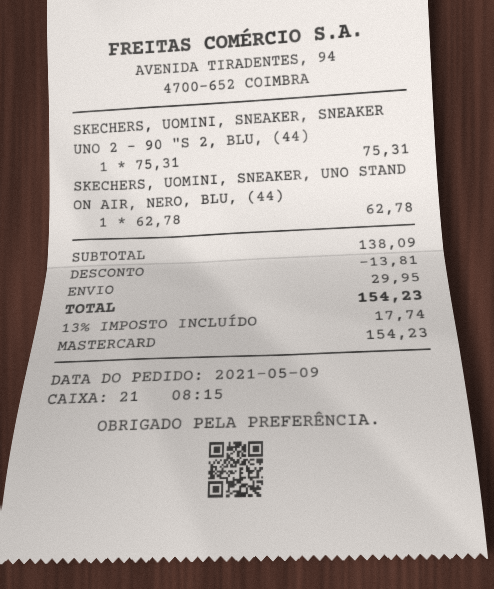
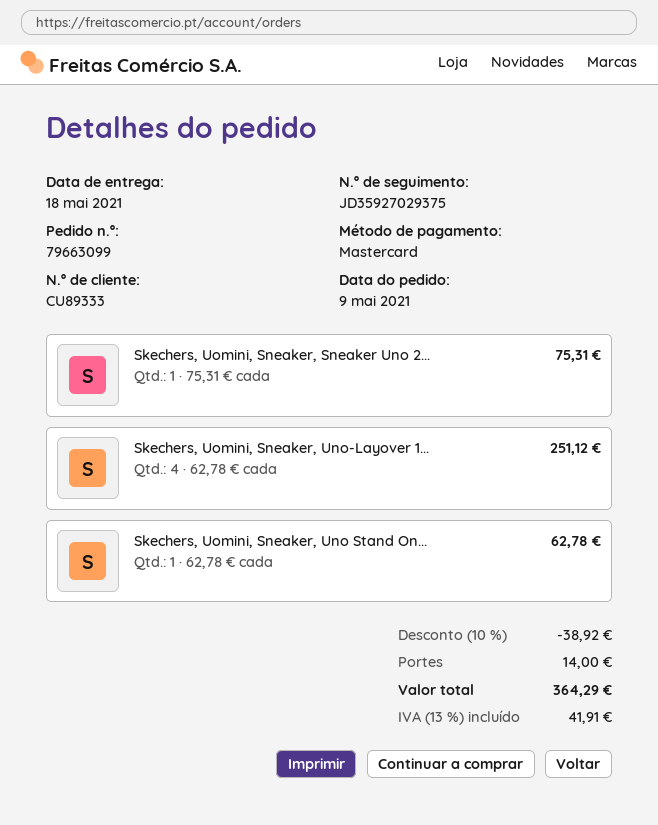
Skechers, Uomini, Sneaker, Uno-Layover 1...: none -> 4 x 62.78 = 251.12
discount: 13.81 -> 38.92
shipping: 29.95 -> 14.00
tax: 13% = 17.74 -> 13% = 41.91
total: 154.23 -> 364.29

